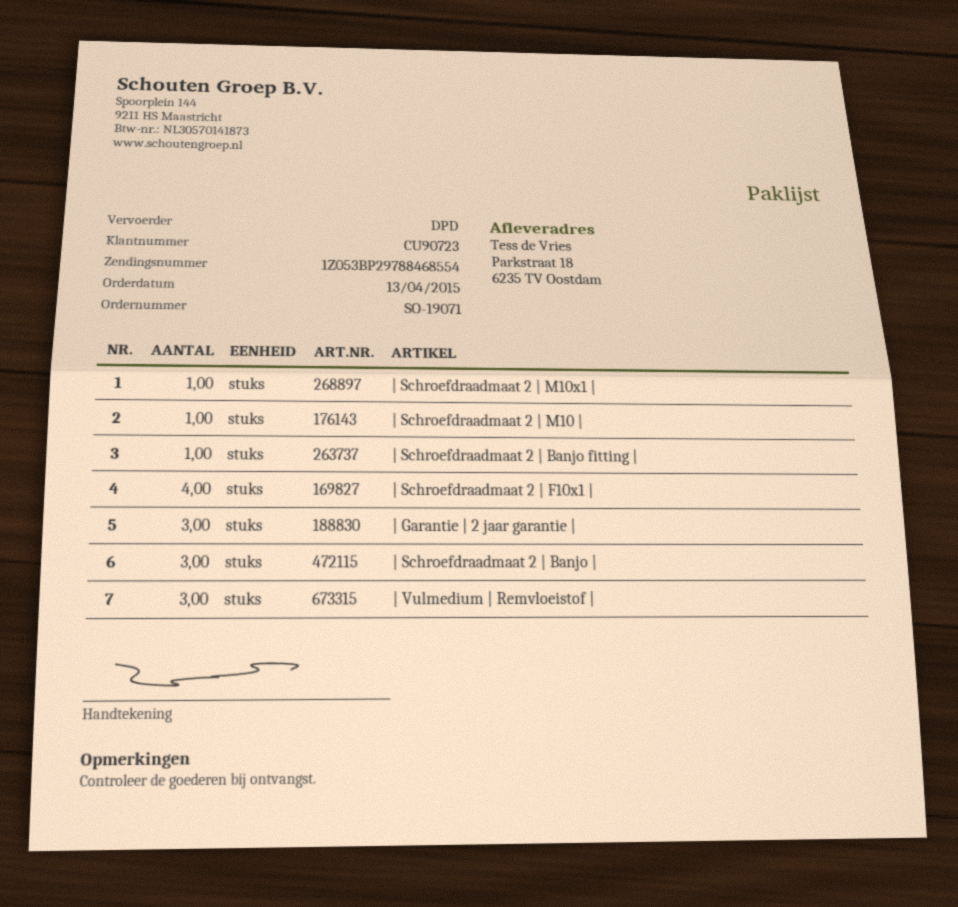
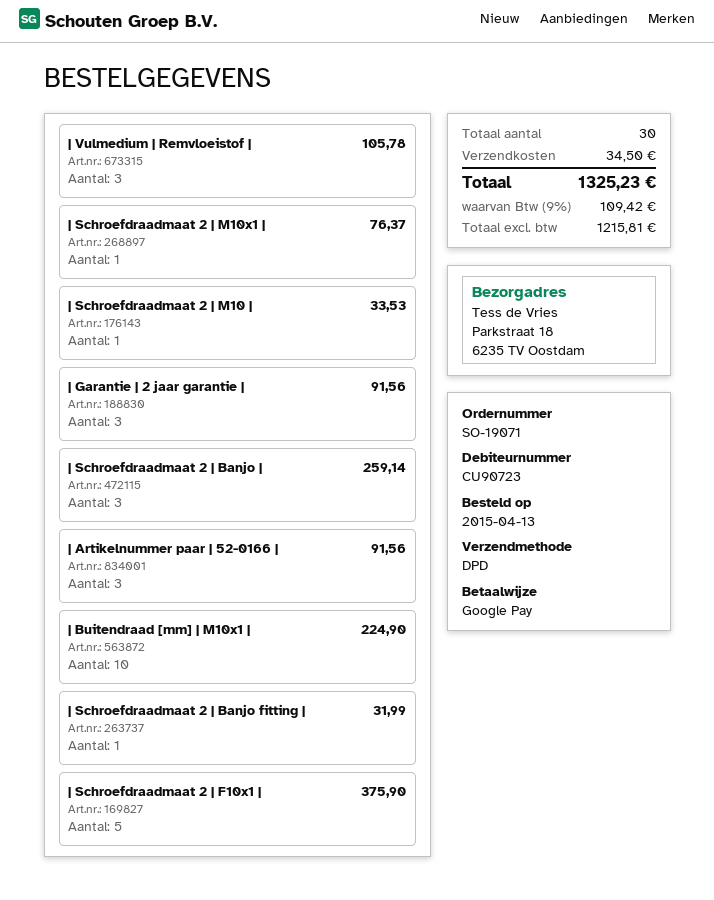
| Schroefdraadmaat 2 | F10x1 |: 4 -> 5
| Artikelnummer paar | 52-0166 |: none -> 3
| Buitendraad [mm] | M10x1 |: none -> 10

